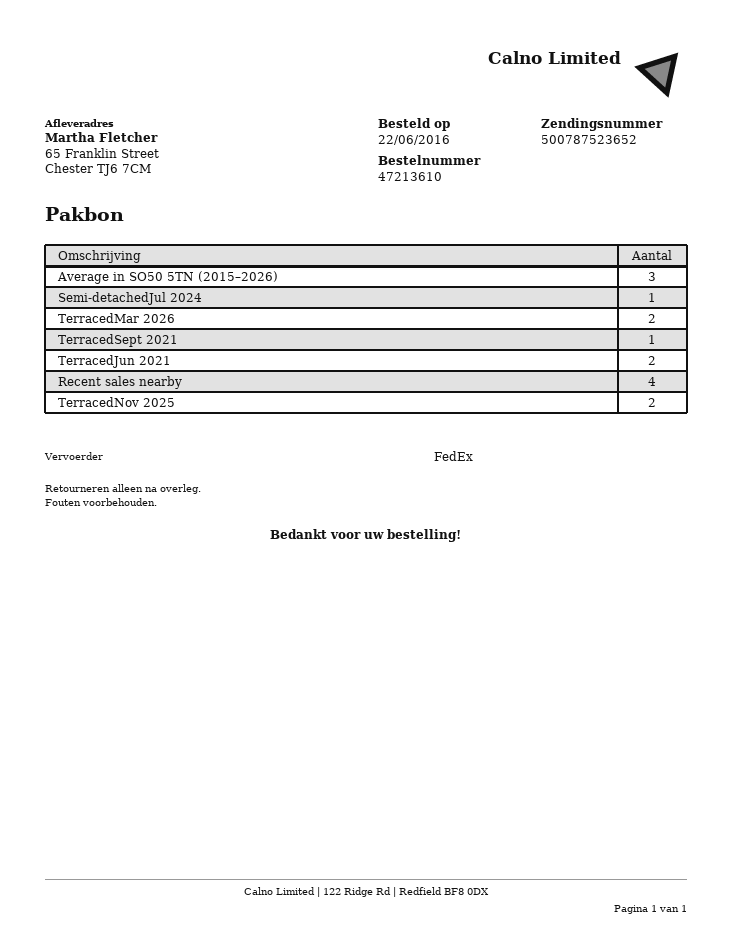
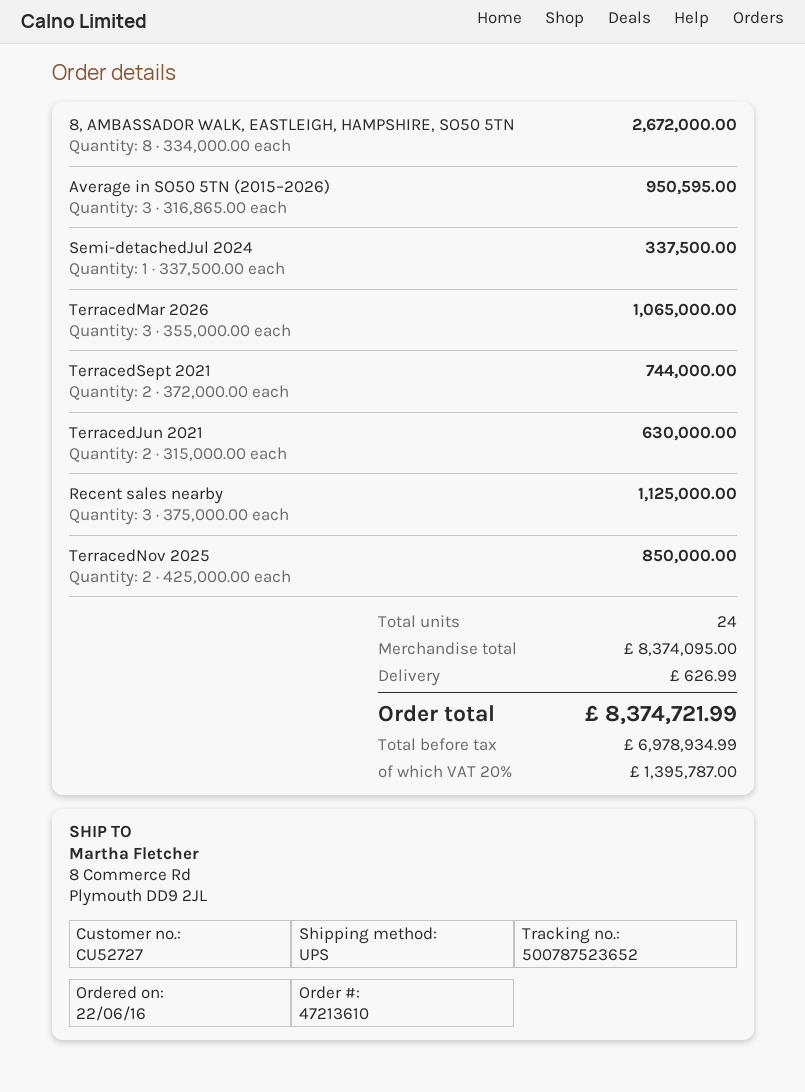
shipping method: FedEx -> UPS
ship to: 65 Franklin Street, Chester TJ6 7CM -> 8 Commerce Rd, Plymouth DD9 2JL
TerracedMar 2026: 2 -> 3
TerracedSept 2021: 1 -> 2
Recent sales nearby: 4 -> 3
8, AMBASSADOR WALK, EASTLEIGH, HAMPSHIRE, SO50 5TN: none -> 8

